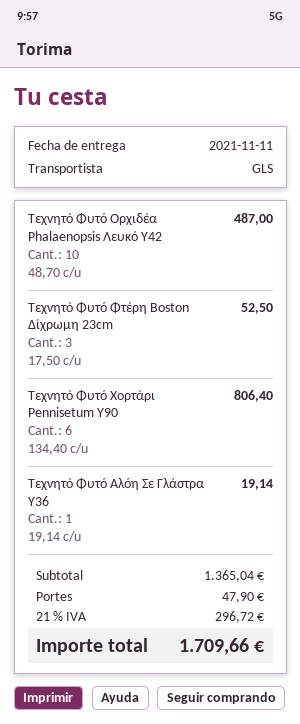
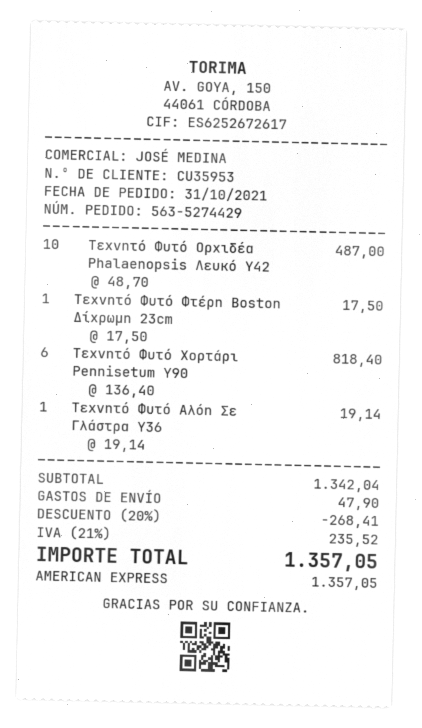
Τεχνητό Φυτό Φτέρη Boston Δίχρωμη 23cm: 3 x 17.50 = 52.50 -> 1 x 17.50 = 17.50
Τεχνητό Φυτό Χορτάρι Pennisetum Y90: 6 x 134.40 = 806.40 -> 6 x 136.40 = 818.40
subtotal: 1365.04 -> 1342.04
discount: none -> 20% = 268.41
tax: 21% = 296.72 -> 21% = 235.52
total: 1709.66 -> 1357.05

